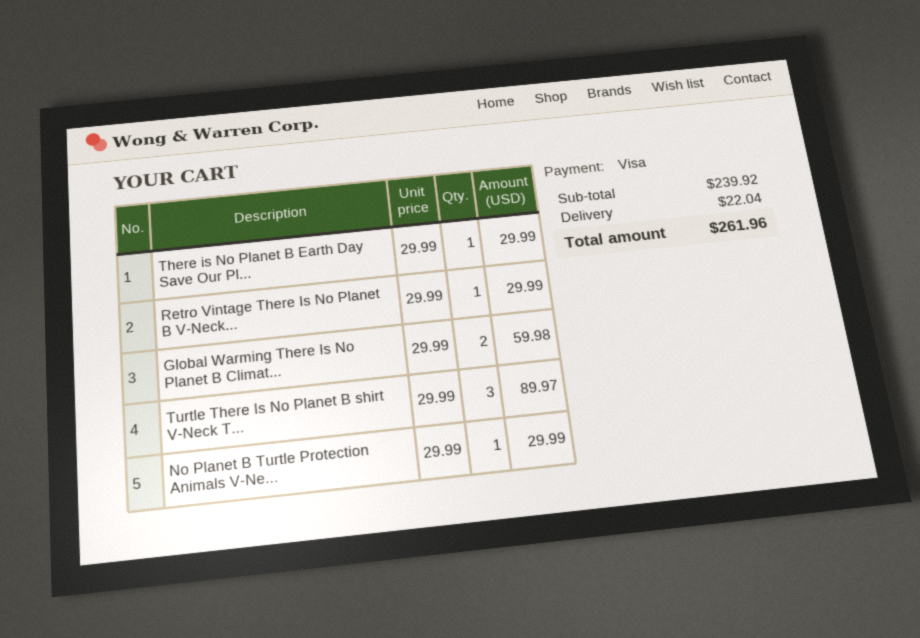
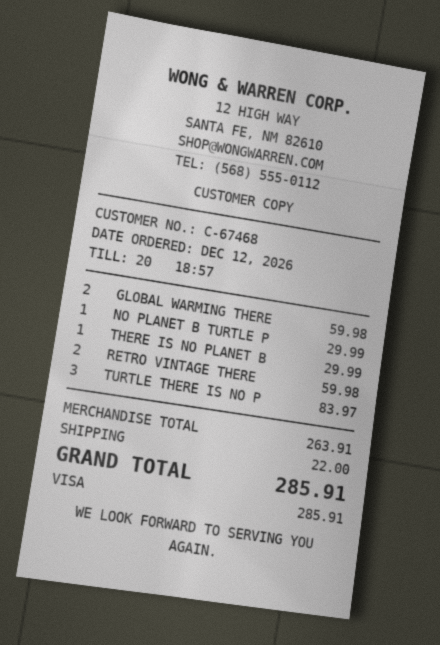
Retro Vintage There Is No Planet B V-Neck...: 1 for 29.99 -> 2 for 59.98
Turtle There Is No Planet B shirt V-Neck T...: 3 for 89.97 -> 3 for 83.97
subtotal: 239.92 -> 263.91
shipping: 22.04 -> 22.00
total: 261.96 -> 285.91

